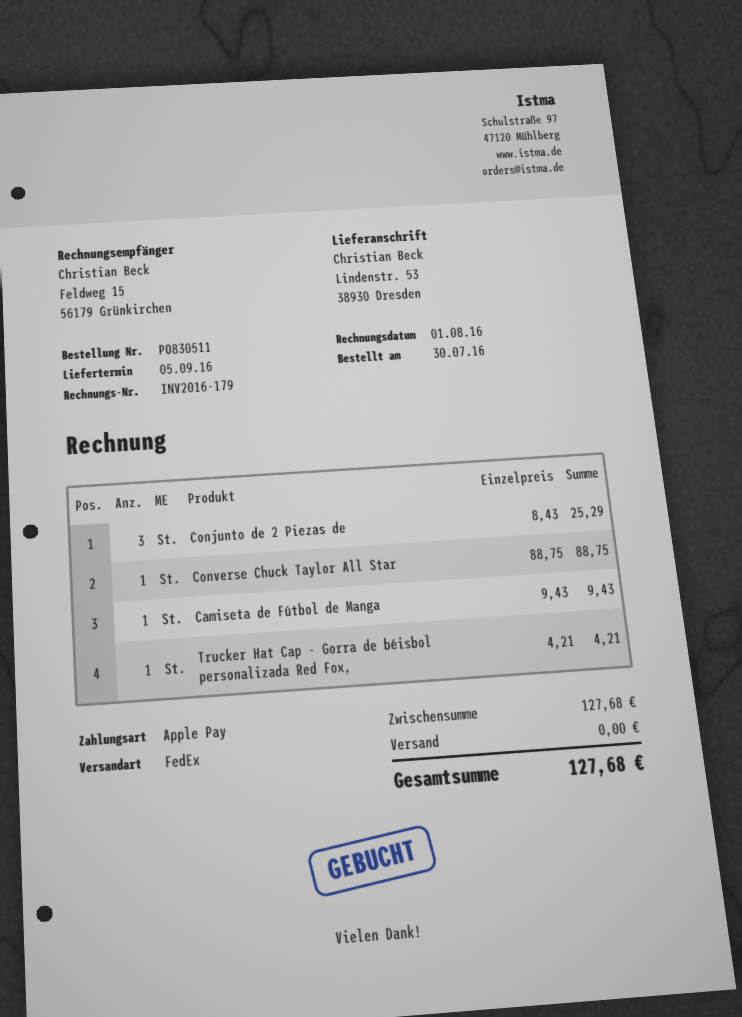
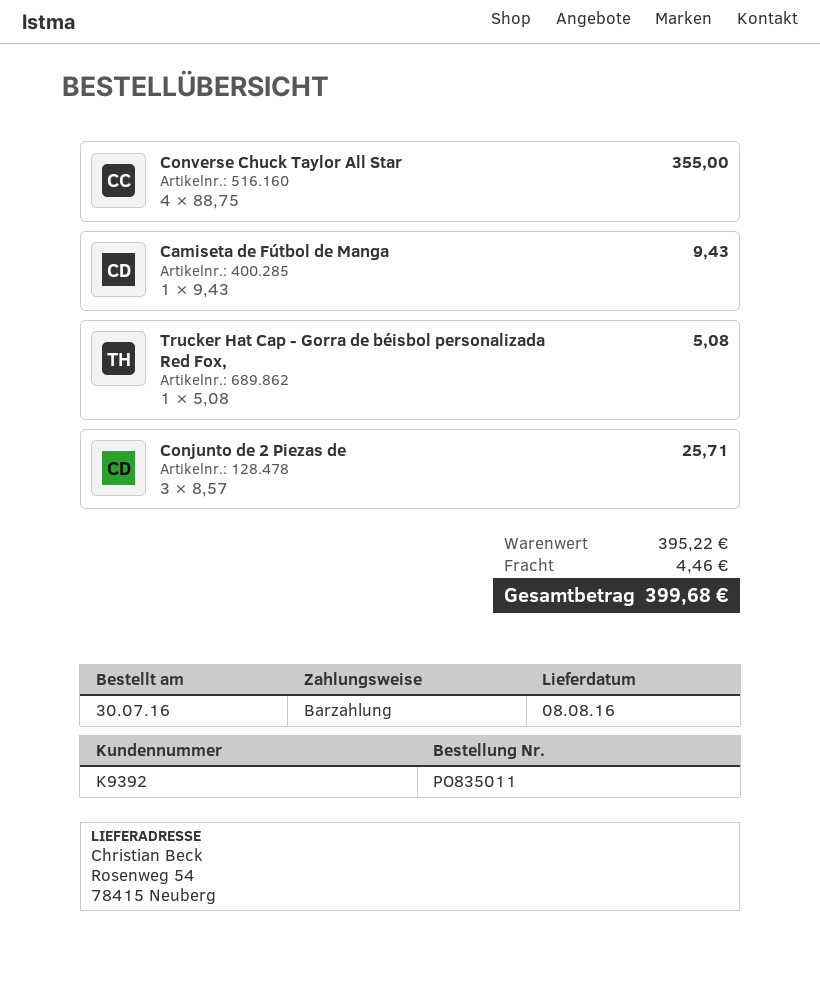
order number: PO830511 -> PO835011
delivery date: 2016-09-05 -> 2016-08-08
payment method: Apple Pay -> cash
ship to: Lindenstr. 53, 38930 Dresden -> Rosenweg 54, 78415 Neuberg
Conjunto de 2 Piezas de: 3 x 8.43 = 25.29 -> 3 x 8.57 = 25.71
Converse Chuck Taylor All Star: 1 x 88.75 = 88.75 -> 4 x 88.75 = 355.00
Trucker Hat Cap - Gorra de béisbol personalizada Red Fox,: 1 x 4.21 = 4.21 -> 1 x 5.08 = 5.08
subtotal: 127.68 -> 395.22
shipping: 0.00 -> 4.46
total: 127.68 -> 399.68

